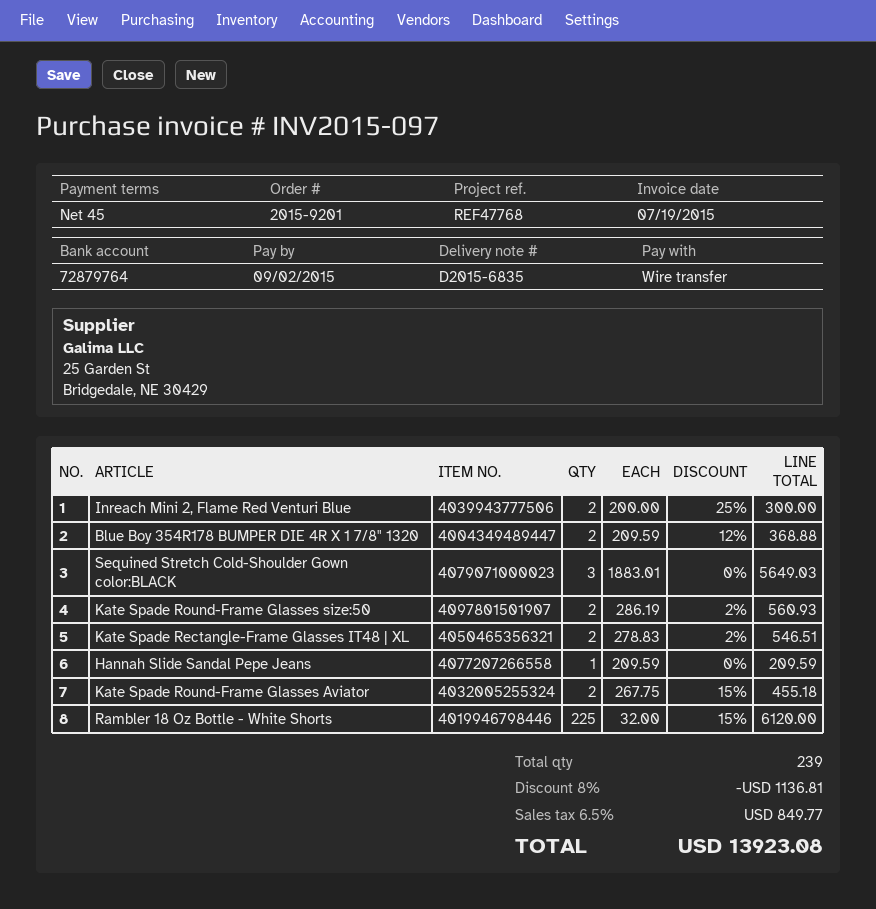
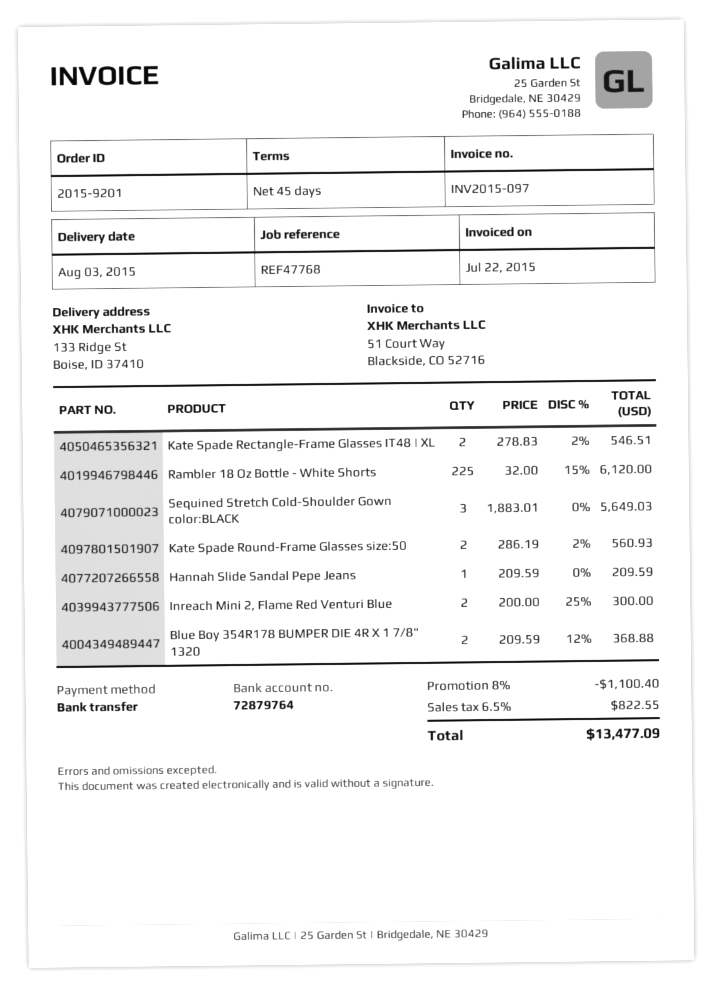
invoice date: 2015-07-19 -> 2015-07-22
Kate Spade Round-Frame Glasses Aviator: 2 x 267.75 - 15% = 455.18 -> none
discount: 8% = 1136.81 -> 8% = 1100.40
tax: 6.5% = 849.77 -> 6.5% = 822.55
total: 13923.08 -> 13477.09

